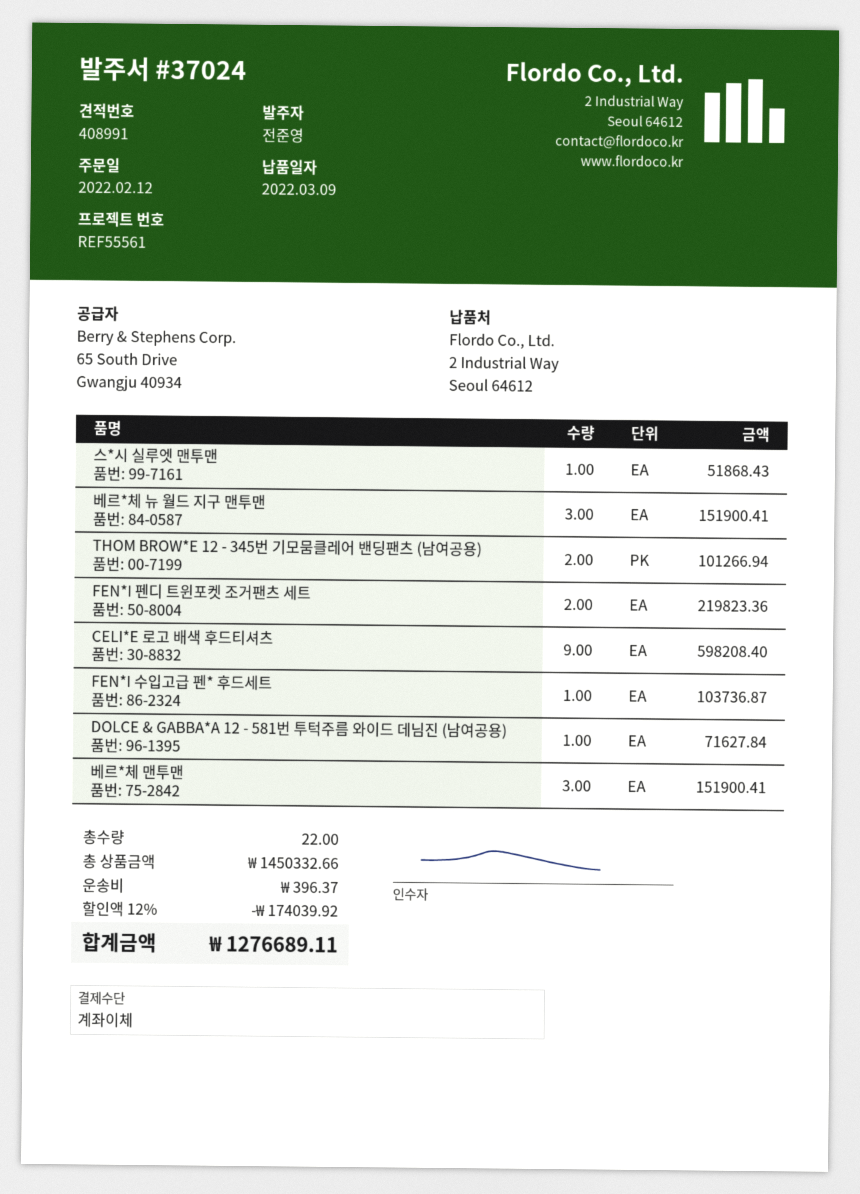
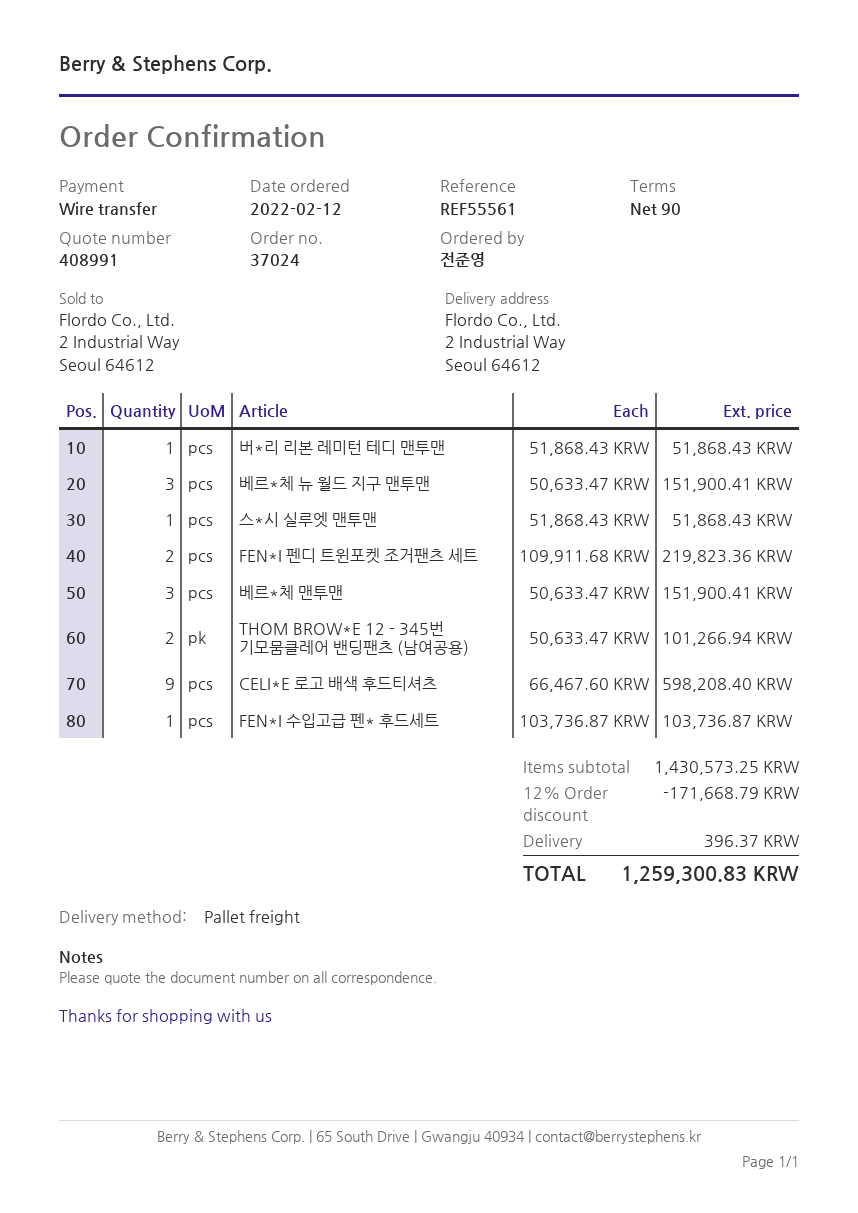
DOLCE & GABBA*A 12 - 581번 투턱주름 와이드 데님진 (남여공용): 1 for 71627.84 -> none
버*리 리본 레미턴 테디 맨투맨: none -> 1 for 51868.43
subtotal: 1450332.66 -> 1430573.25
discount: 12% = 174039.92 -> 12% = 171668.79
total: 1276689.11 -> 1259300.83

